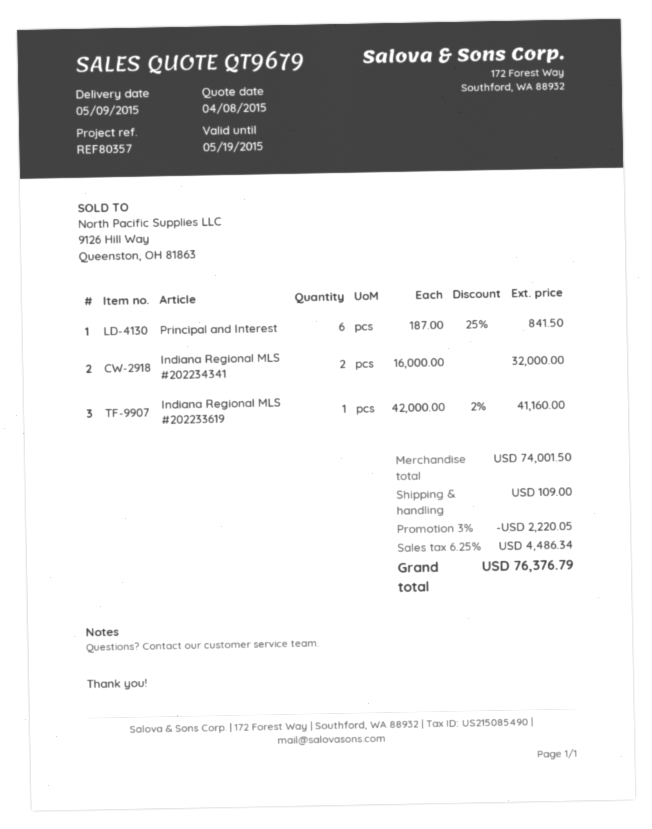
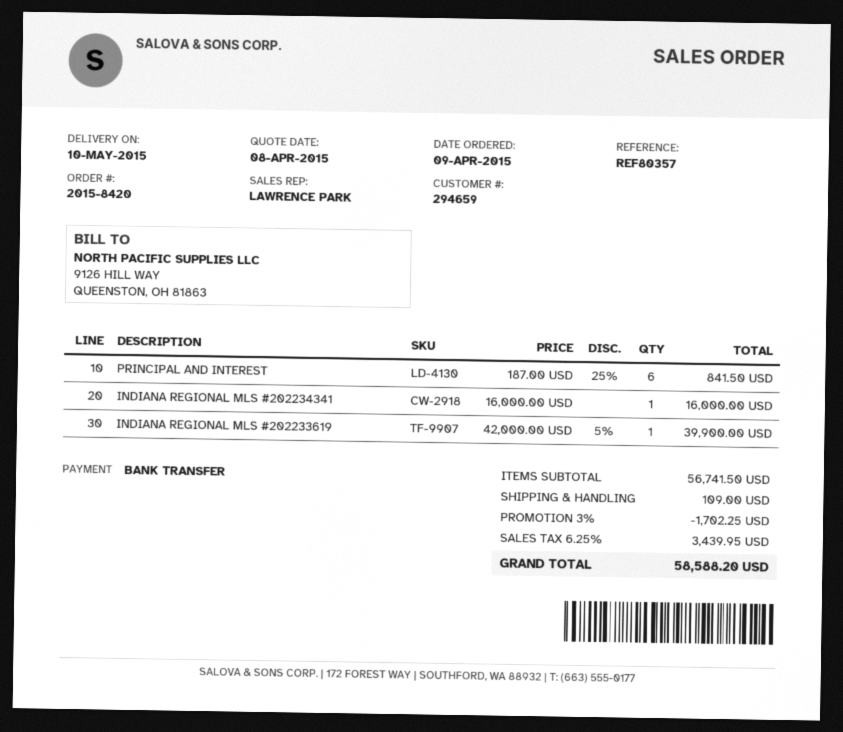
delivery date: 2015-05-09 -> 2015-05-10
Indiana Regional MLS #202234341: 2 x 16000.00 = 32000.00 -> 1 x 16000.00 = 16000.00
Indiana Regional MLS #202233619: 1 x 42000.00 - 2% = 41160.00 -> 1 x 42000.00 - 5% = 39900.00
subtotal: 74001.50 -> 56741.50
discount: 3% = 2220.05 -> 3% = 1702.25
tax: 6.25% = 4486.34 -> 6.25% = 3439.95
total: 76376.79 -> 58588.20

